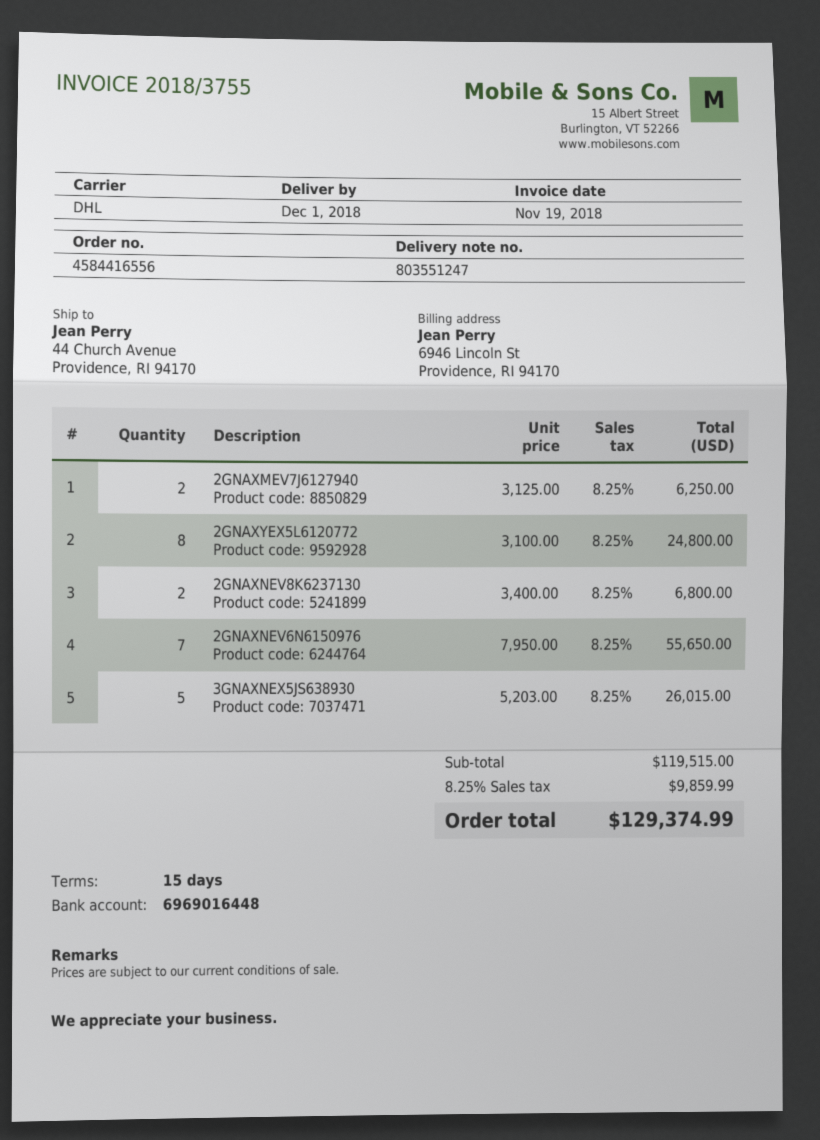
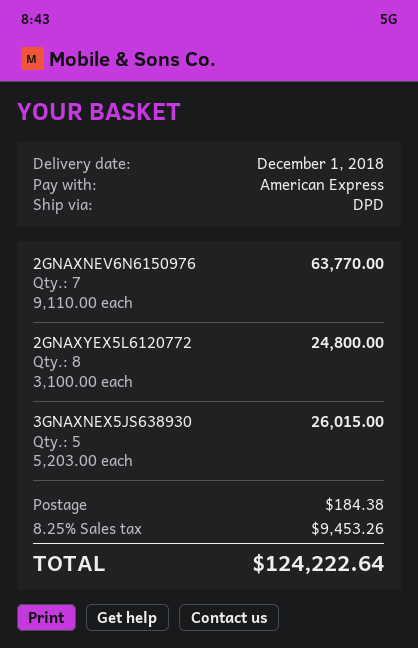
shipping method: DHL -> DPD
2GNAXMEV7J6127940: 2 x 3125.00 = 6250.00 -> none
2GNAXNEV8K6237130: 2 x 3400.00 = 6800.00 -> none
2GNAXNEV6N6150976: 7 x 7950.00 = 55650.00 -> 7 x 9110.00 = 63770.00
shipping: none -> 184.38
tax: 8.25% = 9859.99 -> 8.25% = 9453.26
total: 129374.99 -> 124222.64

